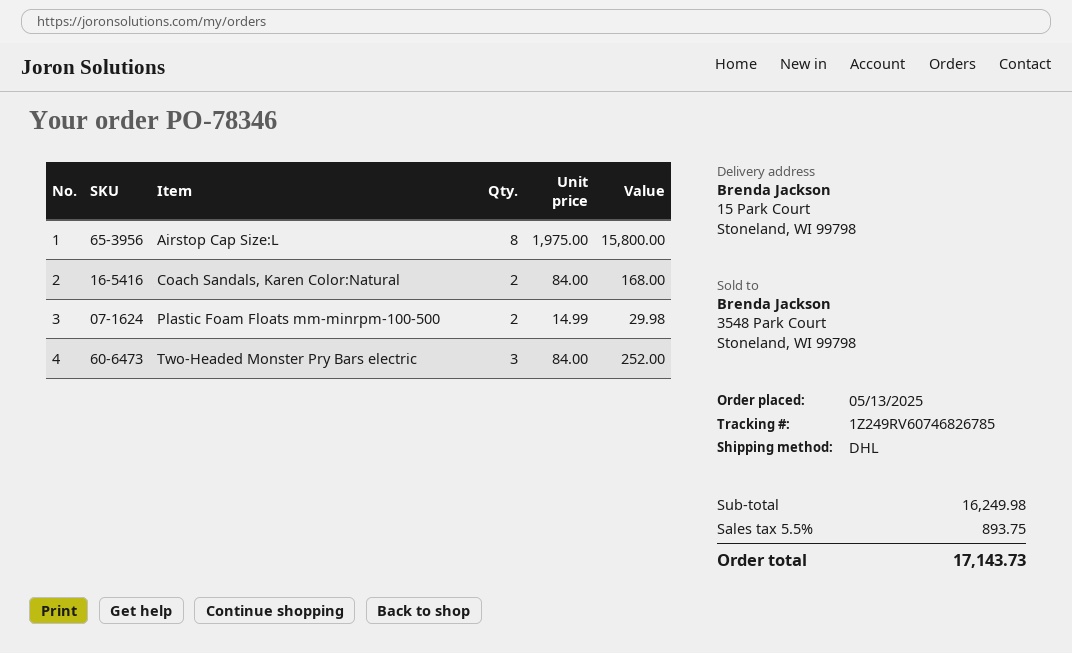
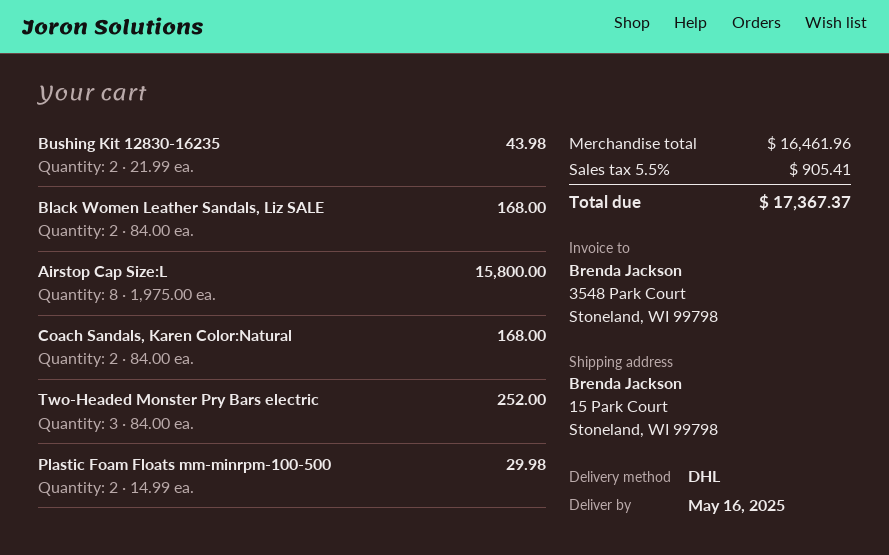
Bushing Kit 12830-16235: none -> 2 x 21.99 = 43.98
Black Women Leather Sandals, Liz SALE: none -> 2 x 84.00 = 168.00
subtotal: 16249.98 -> 16461.96
tax: 5.5% = 893.75 -> 5.5% = 905.41
total: 17143.73 -> 17367.37

